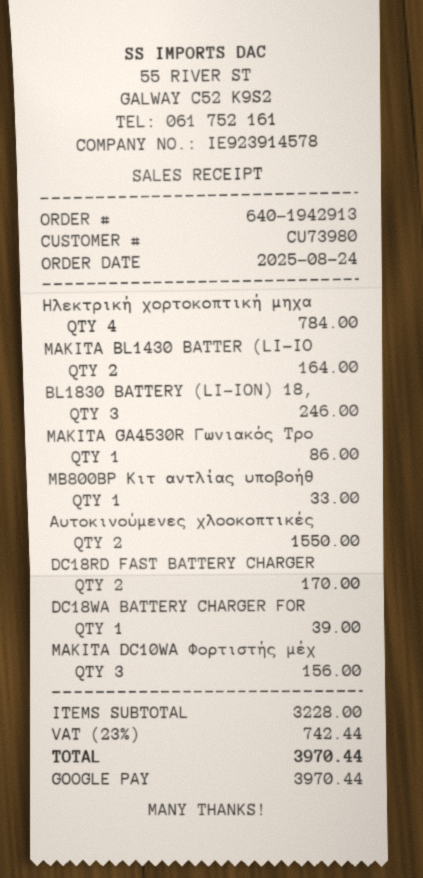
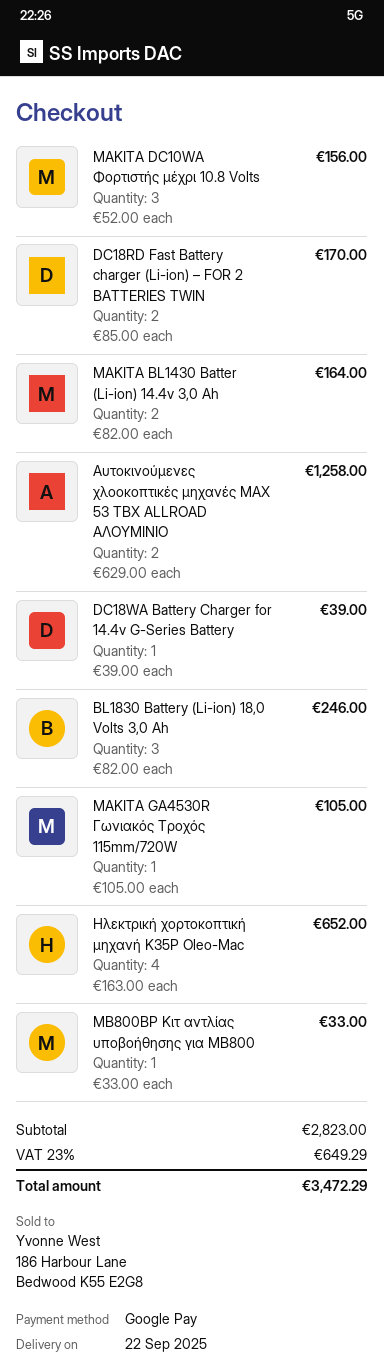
Ηλεκτρική χορτοκοπτική μηχα: 4 for 784.00 -> 4 for 652.00
MAKITA GA4530R Γωνιακός Τρο: 1 for 86.00 -> 1 for 105.00
Αυτοκινούμενες χλοοκοπτικές: 2 for 1550.00 -> 2 for 1258.00
subtotal: 3228.00 -> 2823.00
tax: 23% = 742.44 -> 23% = 649.29
total: 3970.44 -> 3472.29

